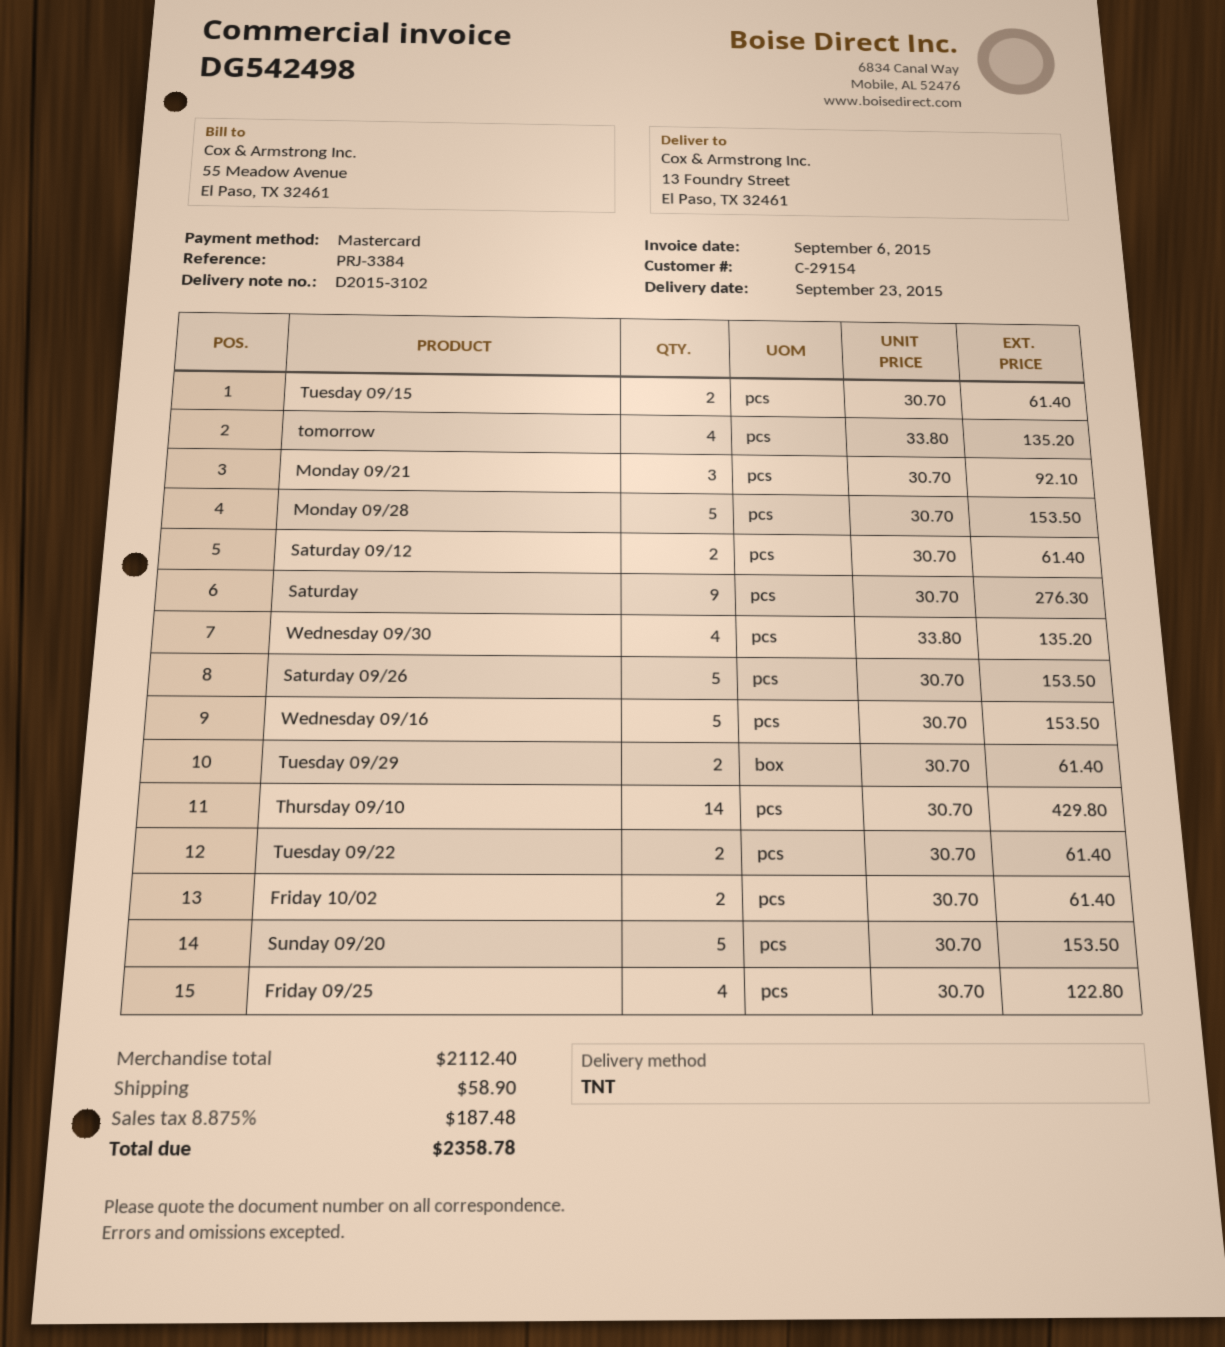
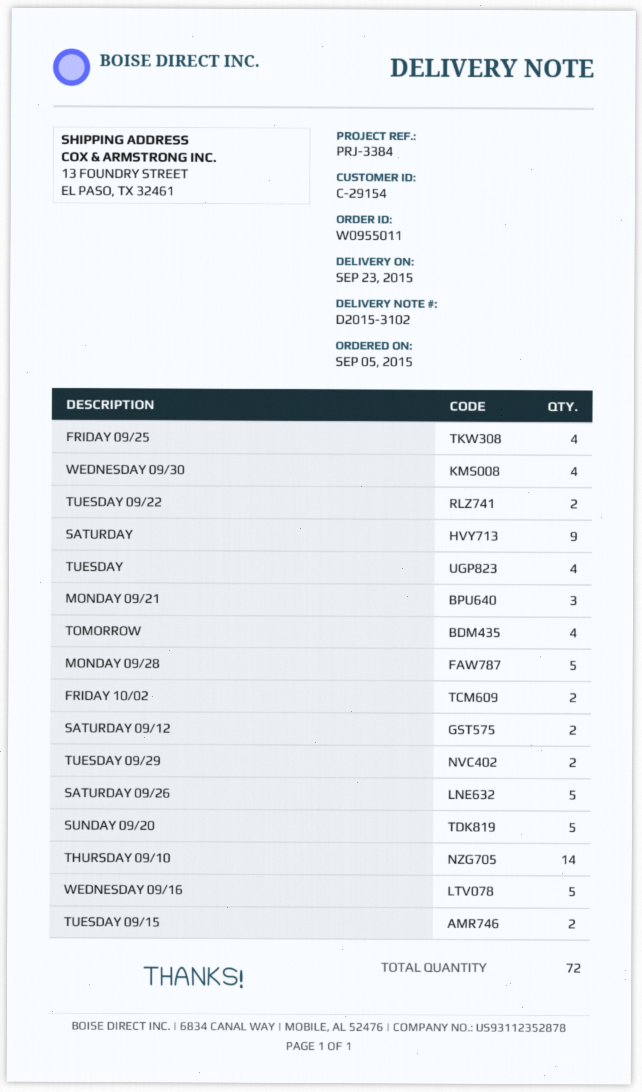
TUESDAY: none -> 4

